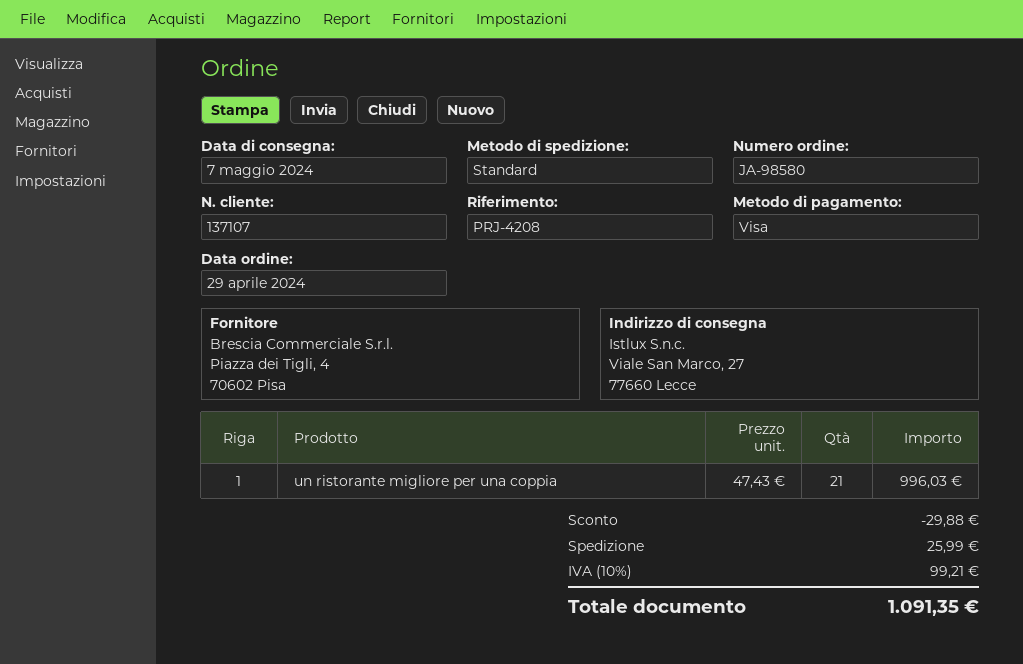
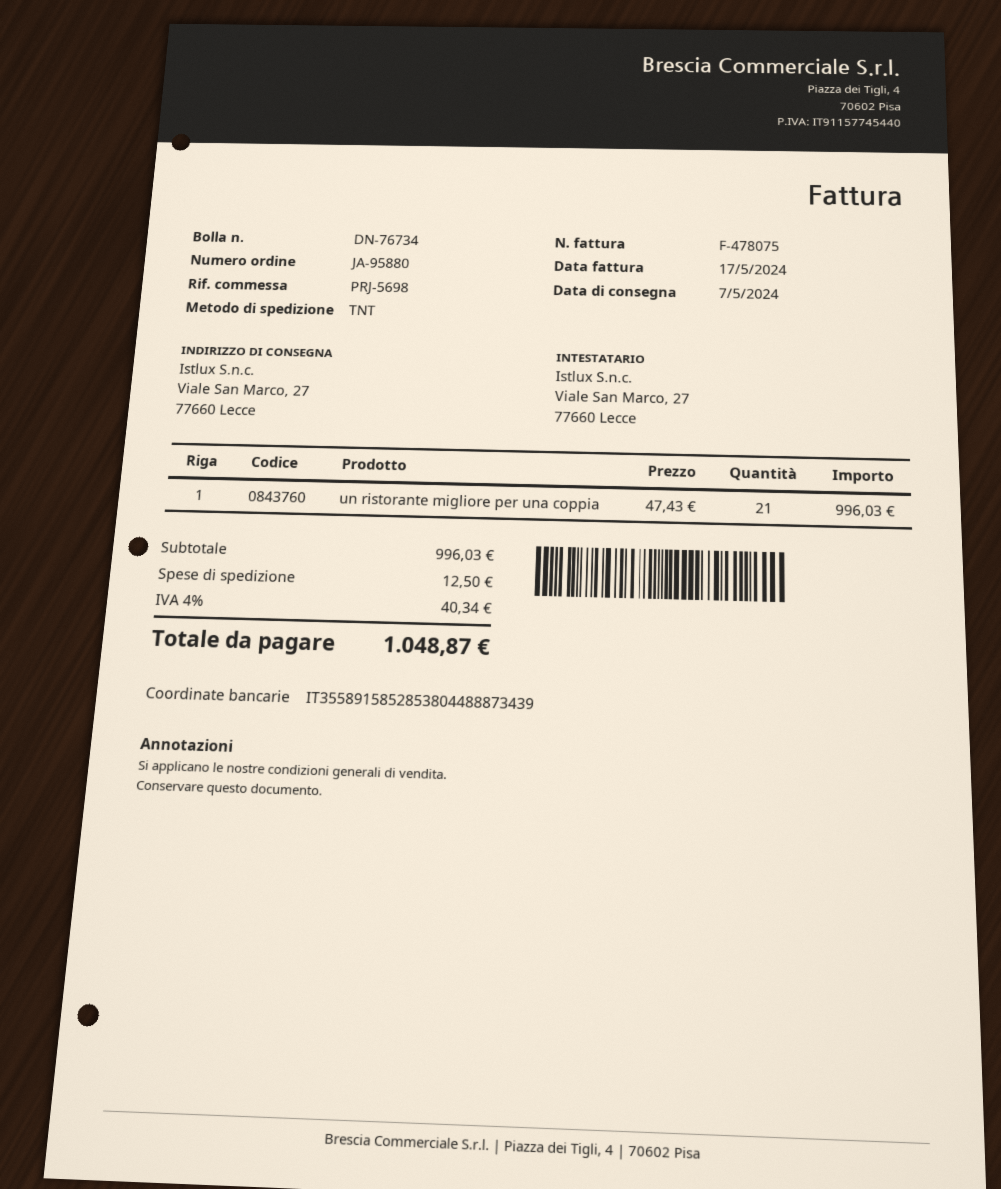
order number: JA-98580 -> JA-95880
reference: PRJ-4208 -> PRJ-5698
shipping method: standard -> TNT
discount: 29.88 -> none
shipping: 25.99 -> 12.50
tax: 10% = 99.21 -> 4% = 40.34
total: 1091.35 -> 1048.87

